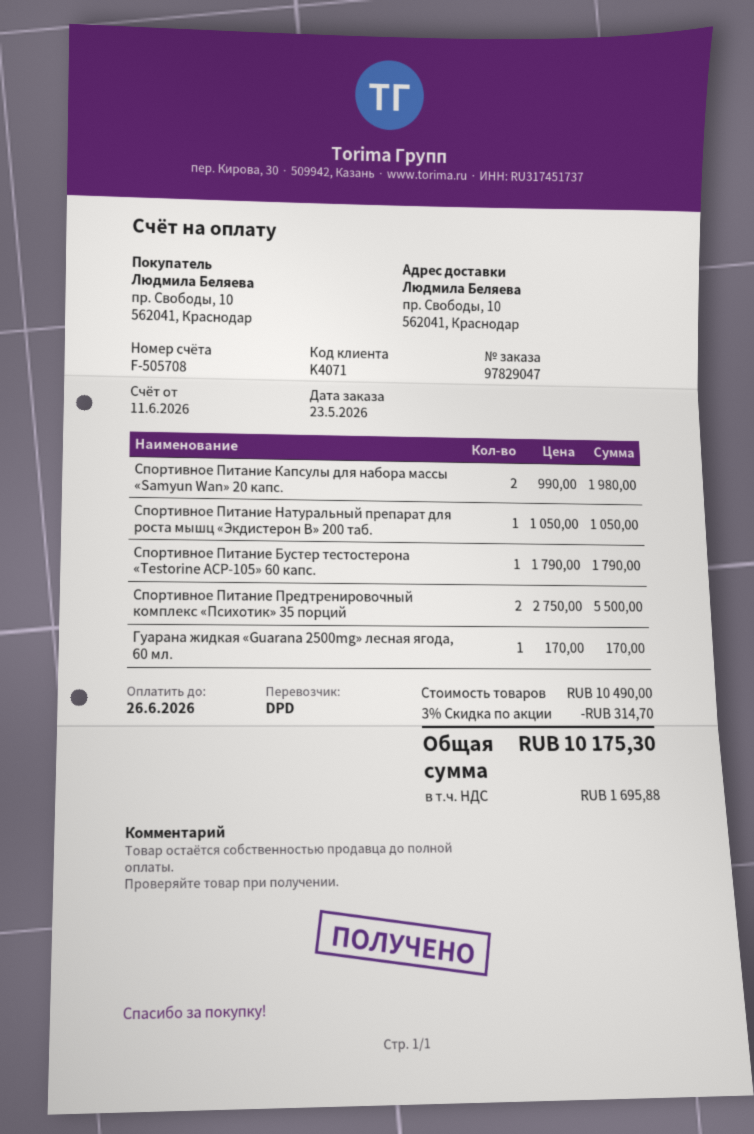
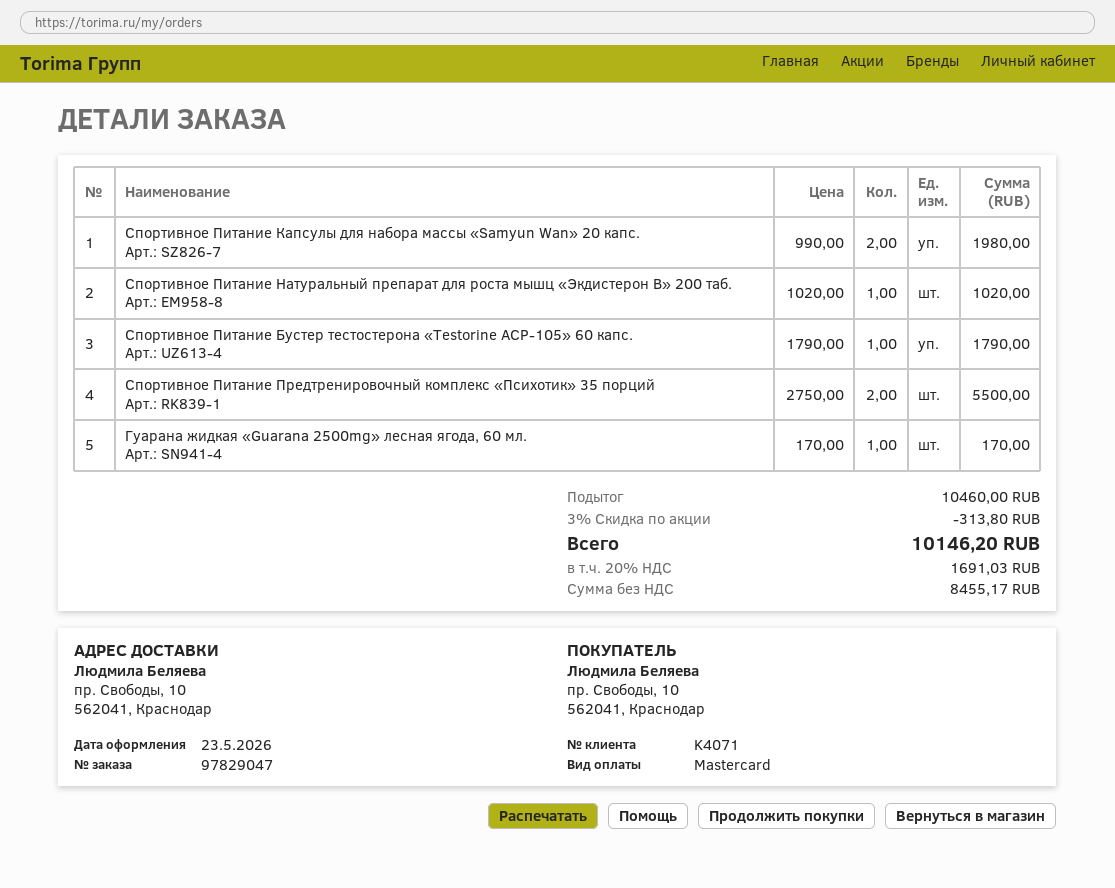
Спортивное Питание Натуральный препарат для роста мышц «Экдистерон В» 200 таб.: 1 x 1050.00 = 1050.00 -> 1 x 1020.00 = 1020.00
subtotal: 10490.00 -> 10460.00
discount: 3% = 314.70 -> 3% = 313.80
tax: 1695.88 -> 1691.03
total: 10175.30 -> 10146.20

